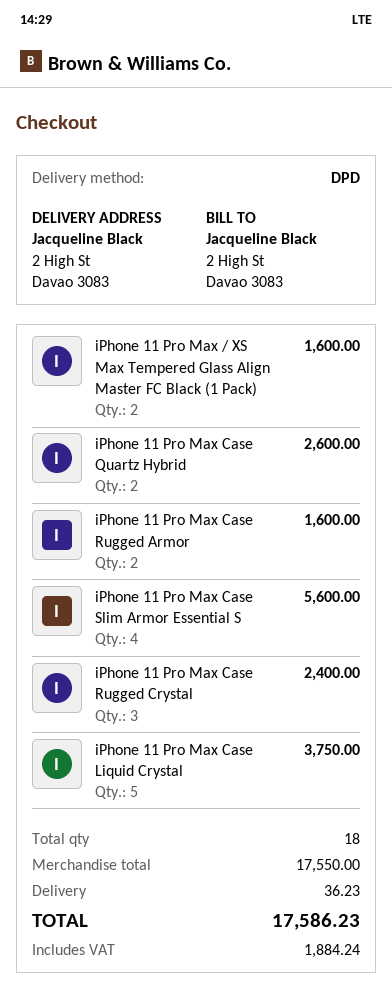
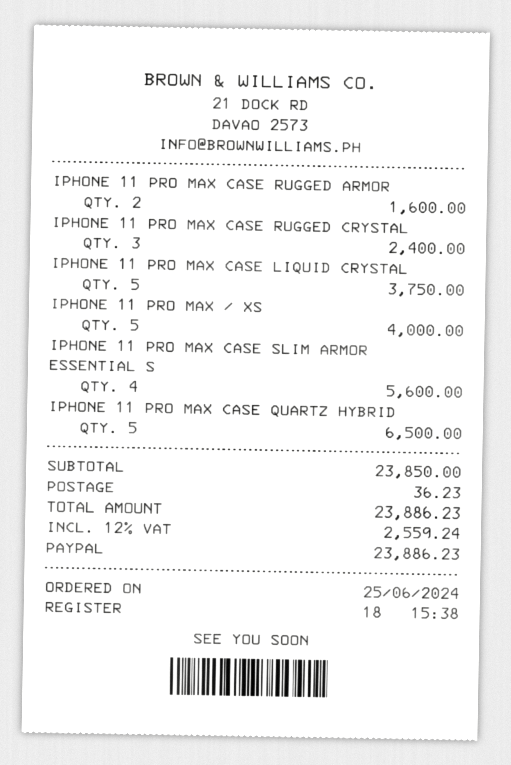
iPhone 11 Pro Max / XS Max Tempered Glass Align Master FC Black (1 Pack): 2 for 1600.00 -> 5 for 4000.00
iPhone 11 Pro Max Case Quartz Hybrid: 2 for 2600.00 -> 5 for 6500.00
subtotal: 17550.00 -> 23850.00
tax: 1884.24 -> 2559.24
total: 17586.23 -> 23886.23

